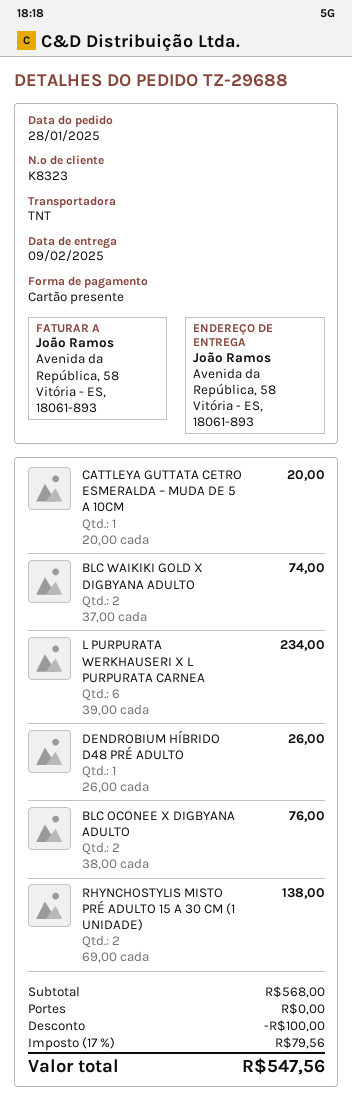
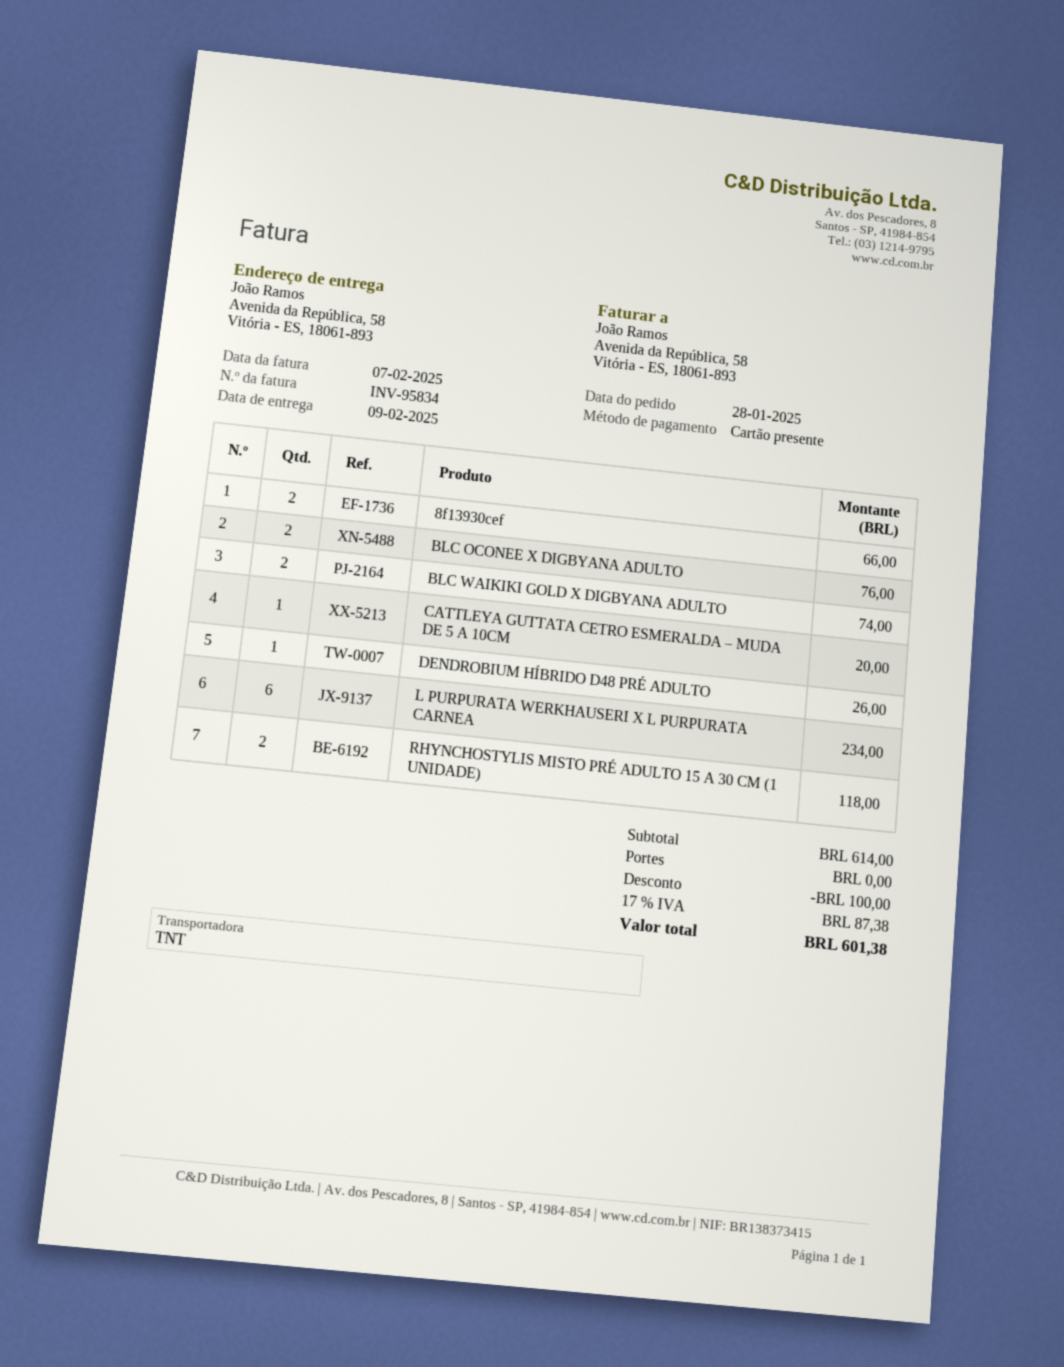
RHYNCHOSTYLIS MISTO PRÉ ADULTO 15 A 30 CM (1 UNIDADE): 2 for 138.00 -> 2 for 118.00
8f13930cef: none -> 2 for 66.00
subtotal: 568.00 -> 614.00
tax: 17% = 79.56 -> 17% = 87.38
total: 547.56 -> 601.38

